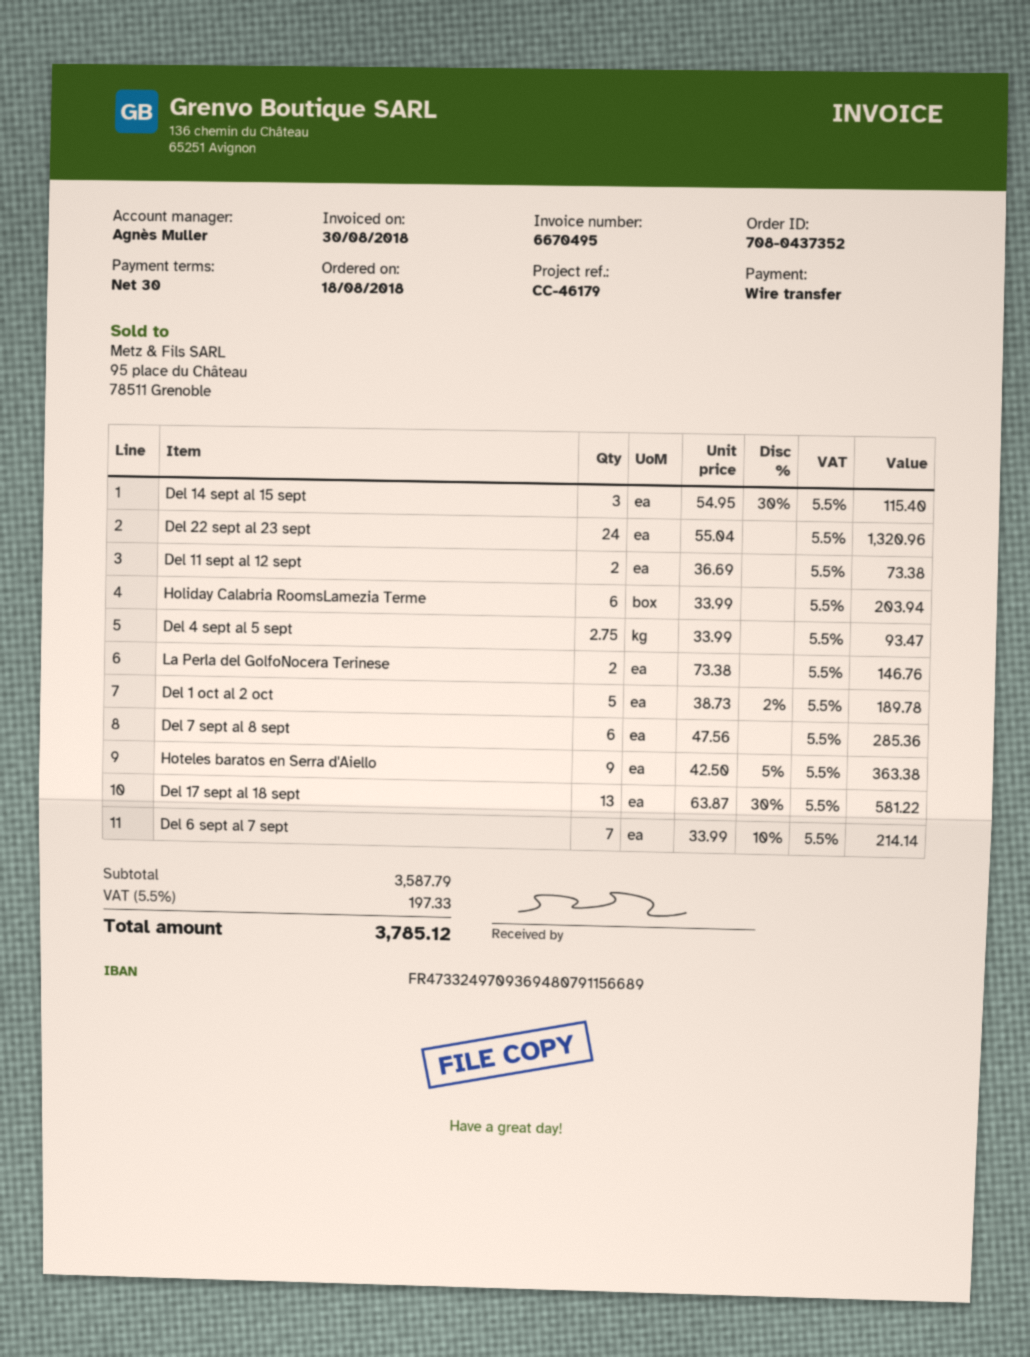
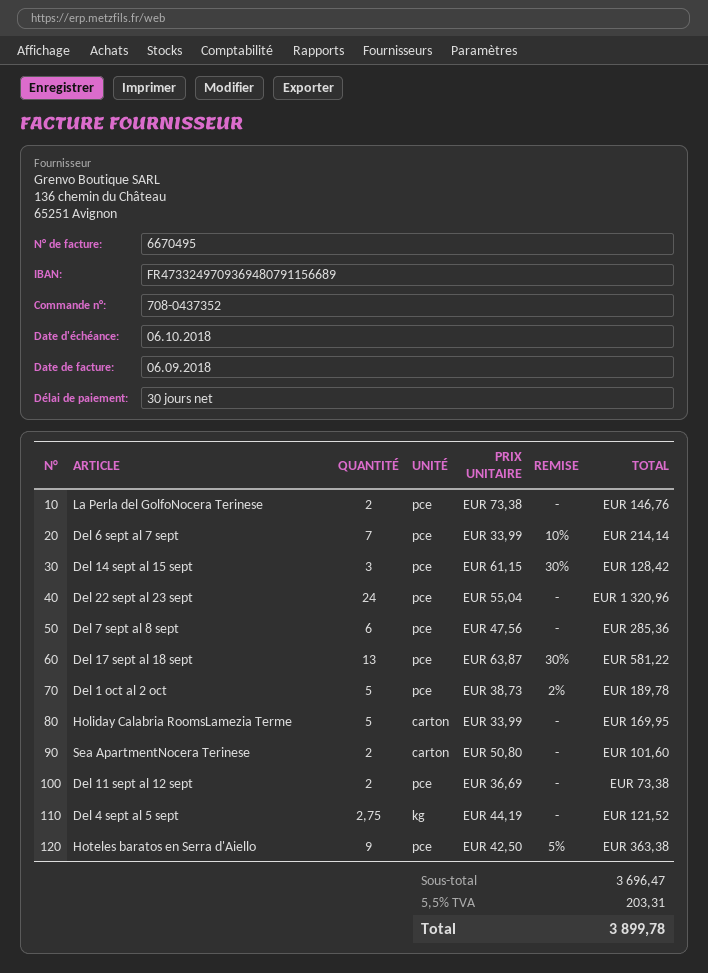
invoice date: 2018-08-30 -> 2018-09-06
Del 14 sept al 15 sept: 3 x 54.95 - 30% = 115.40 -> 3 x 61.15 - 30% = 128.42
Holiday Calabria RoomsLamezia Terme: 6 x 33.99 = 203.94 -> 5 x 33.99 = 169.95
Del 4 sept al 5 sept: 2.75 x 33.99 = 93.47 -> 2.75 x 44.19 = 121.52
Sea ApartmentNocera Terinese: none -> 2 x 50.80 = 101.60
subtotal: 3587.79 -> 3696.47
tax: 5.5% = 197.33 -> 5.5% = 203.31
total: 3785.12 -> 3899.78

